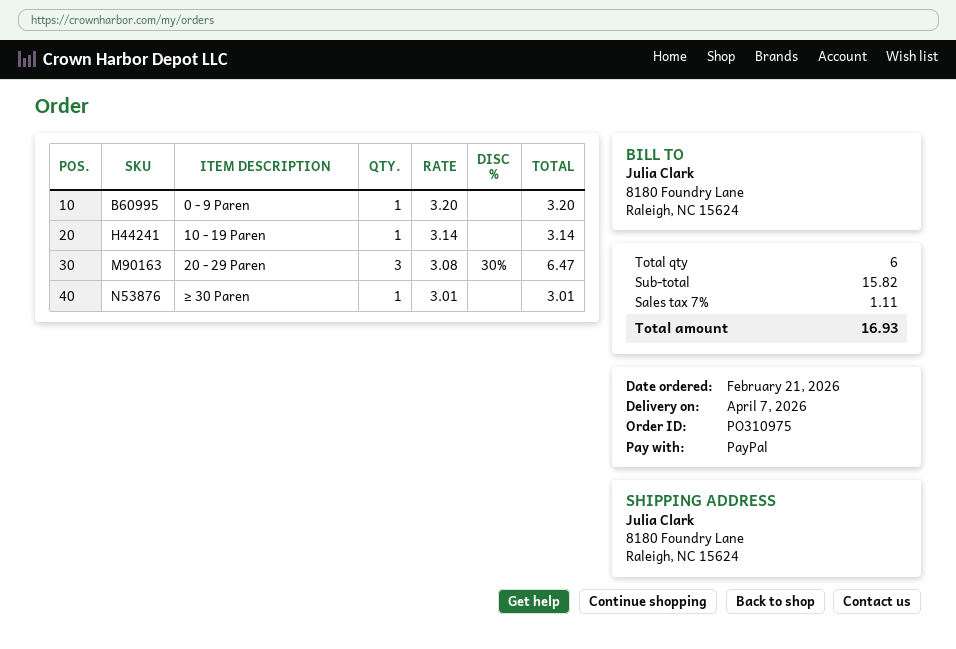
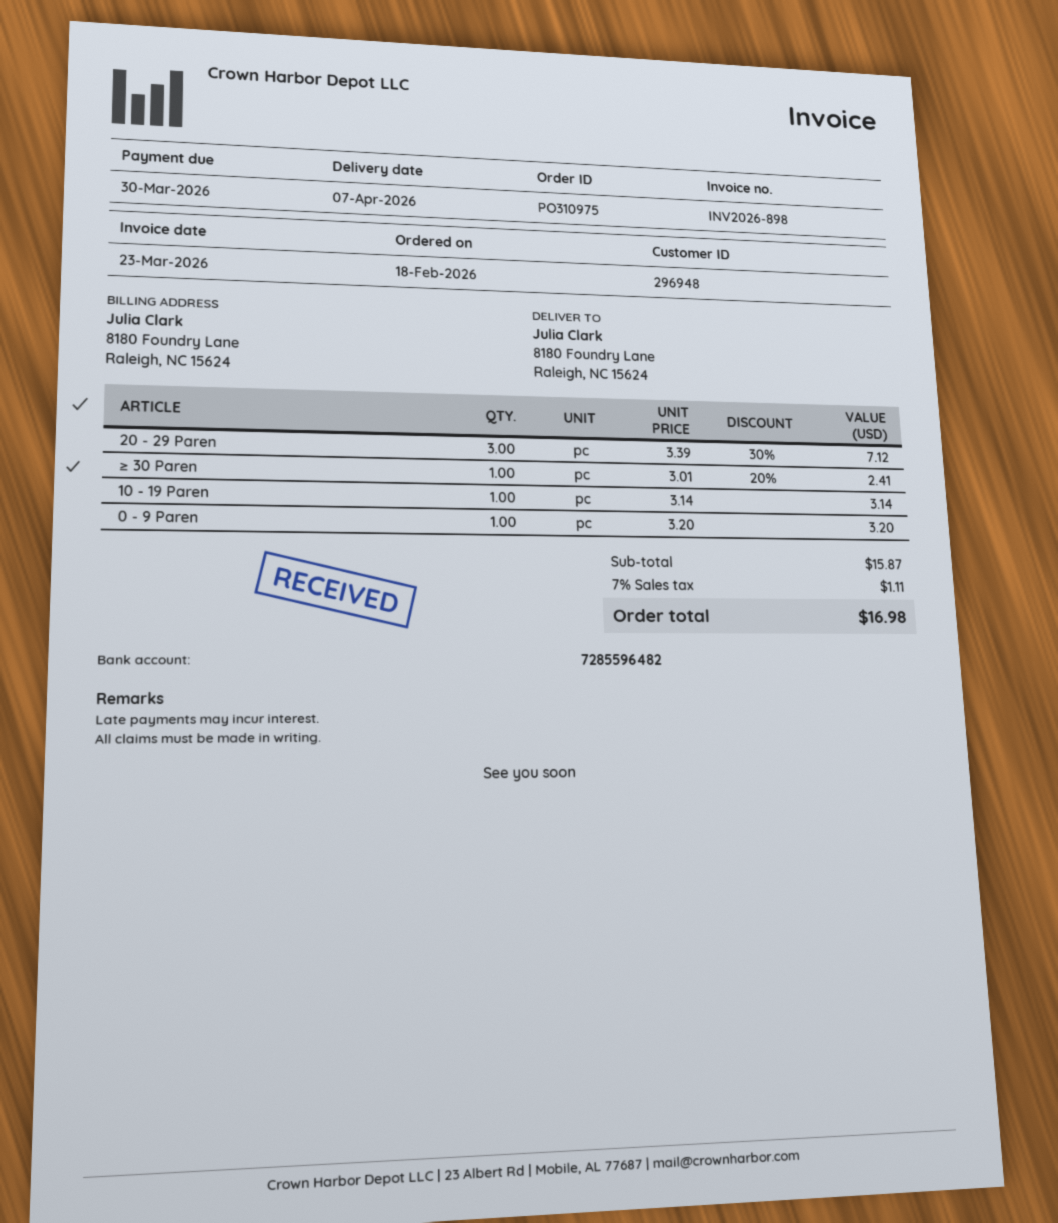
order date: 2026-02-21 -> 2026-02-18
20 - 29 Paren: 3 x 3.08 - 30% = 6.47 -> 3 x 3.39 - 30% = 7.12
≥ 30 Paren: 1 x 3.01 = 3.01 -> 1 x 3.01 - 20% = 2.41
subtotal: 15.82 -> 15.87
total: 16.93 -> 16.98

